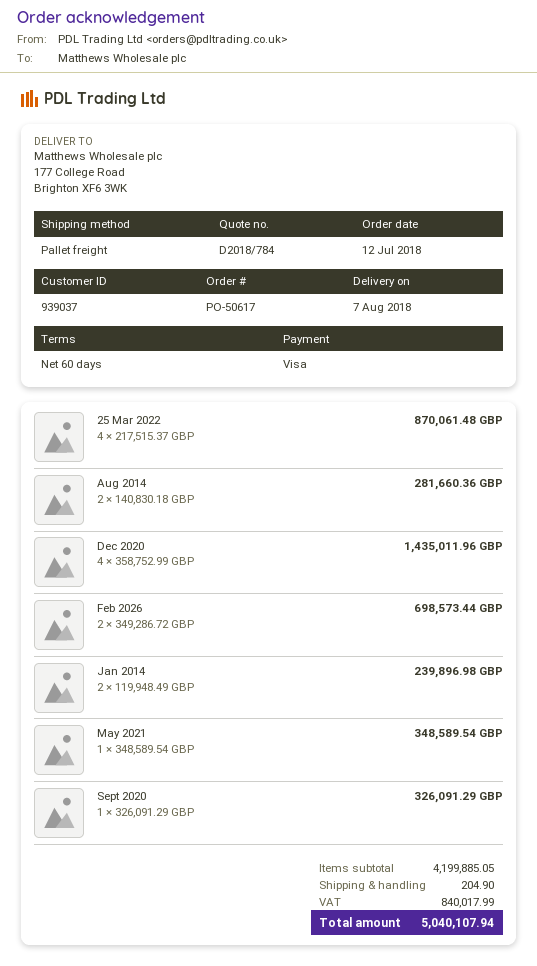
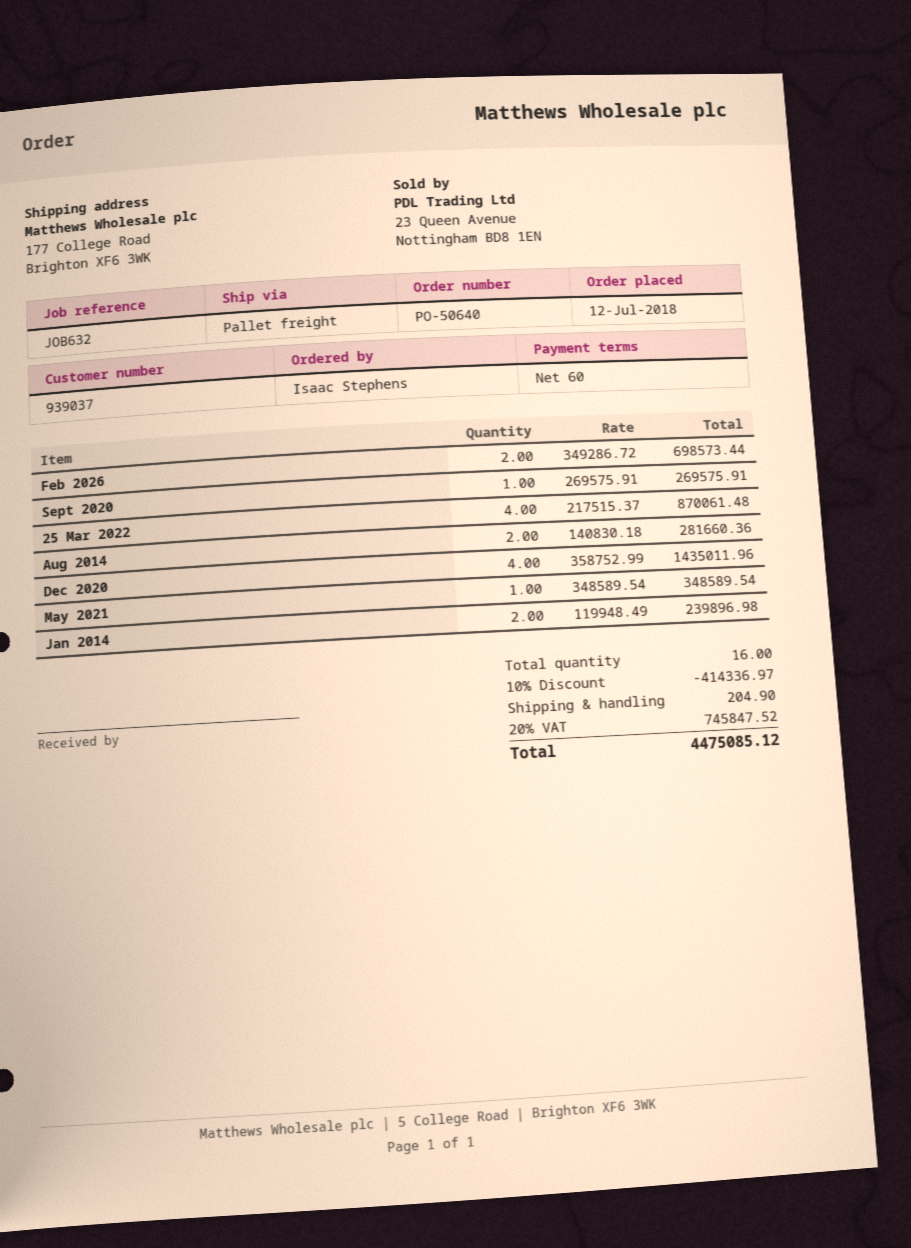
order number: PO-50617 -> PO-50640
Sept 2020: 1 x 326091.29 = 326091.29 -> 1 x 269575.91 = 269575.91
discount: none -> 10% = 414336.97
tax: 840017.99 -> 745847.52
total: 5040107.94 -> 4475085.12

